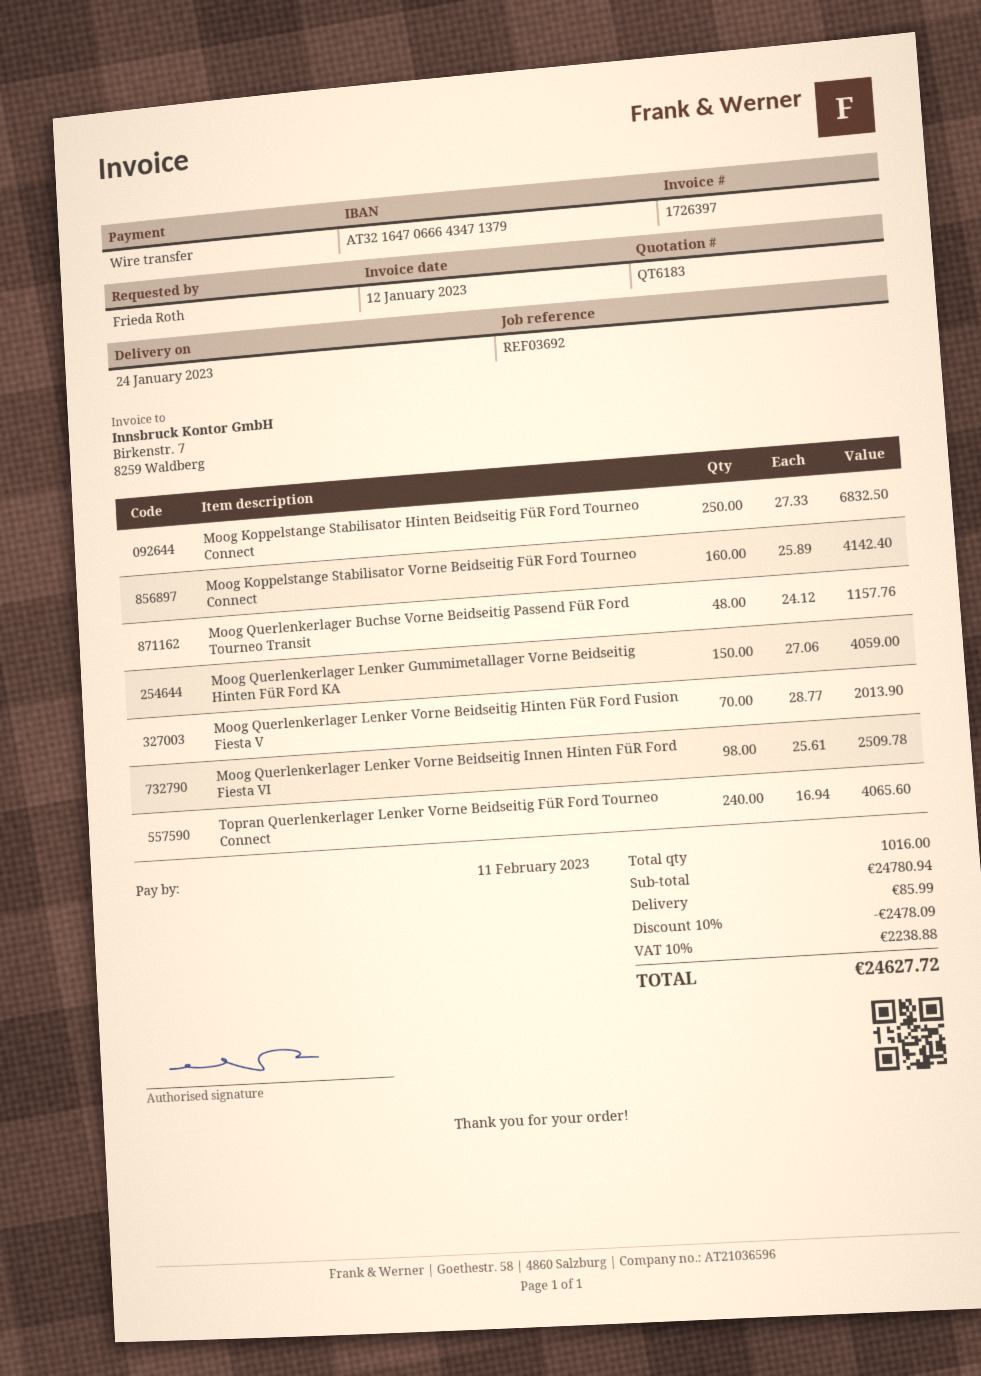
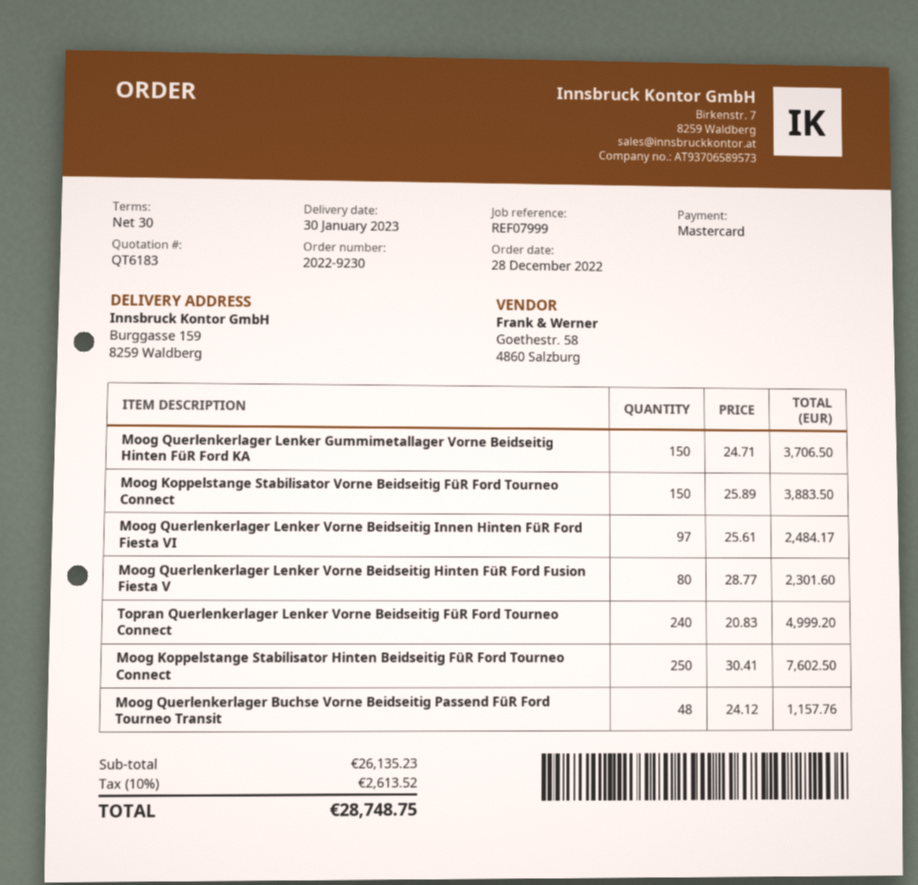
delivery date: 2023-01-24 -> 2023-01-30
reference: REF03692 -> REF07999
payment method: bank transfer -> Mastercard
Moog Koppelstange Stabilisator Hinten Beidseitig FüR Ford Tourneo Connect: 250 x 27.33 = 6832.50 -> 250 x 30.41 = 7602.50
Moog Koppelstange Stabilisator Vorne Beidseitig FüR Ford Tourneo Connect: 160 x 25.89 = 4142.40 -> 150 x 25.89 = 3883.50
Moog Querlenkerlager Lenker Gummimetallager Vorne Beidseitig Hinten FüR Ford KA: 150 x 27.06 = 4059.00 -> 150 x 24.71 = 3706.50
Moog Querlenkerlager Lenker Vorne Beidseitig Hinten FüR Ford Fusion Fiesta V: 70 x 28.77 = 2013.90 -> 80 x 28.77 = 2301.60
Moog Querlenkerlager Lenker Vorne Beidseitig Innen Hinten FüR Ford Fiesta VI: 98 x 25.61 = 2509.78 -> 97 x 25.61 = 2484.17
Topran Querlenkerlager Lenker Vorne Beidseitig FüR Ford Tourneo Connect: 240 x 16.94 = 4065.60 -> 240 x 20.83 = 4999.20
subtotal: 24780.94 -> 26135.23
discount: 10% = 2478.09 -> none
shipping: 85.99 -> none
tax: 10% = 2238.88 -> 10% = 2613.52
total: 24627.72 -> 28748.75

